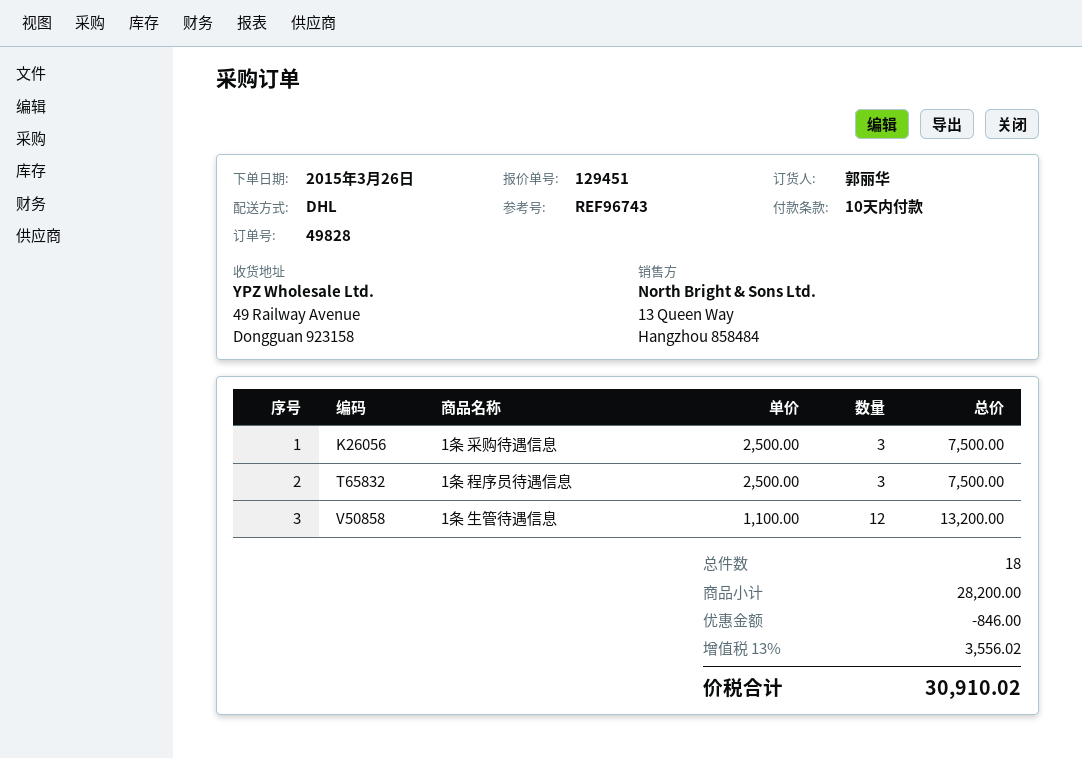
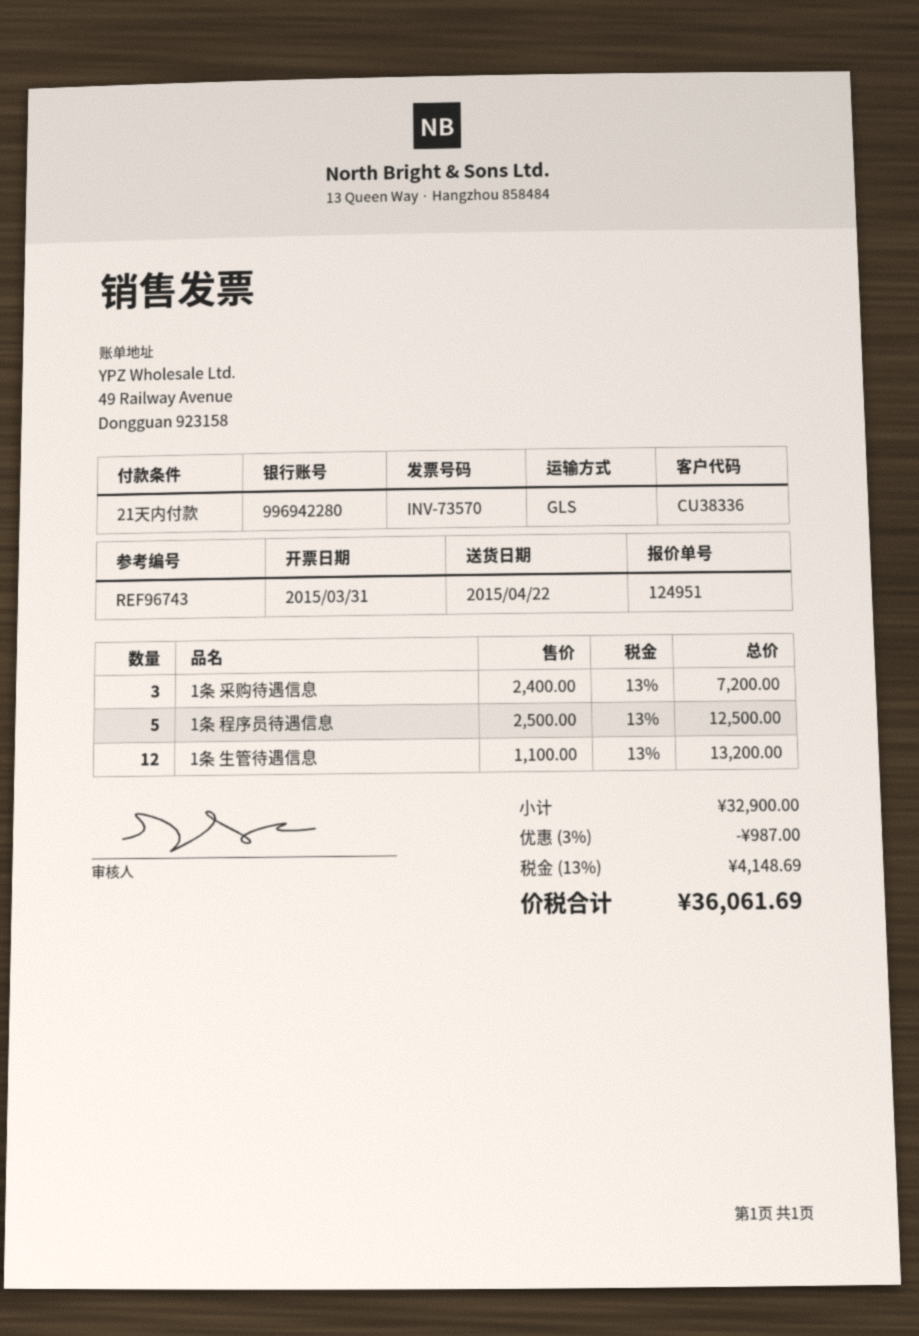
quote number: 129451 -> 124951
payment terms: 10 days -> 21 days
shipping method: DHL -> GLS
1条 采购待遇信息: 3 x 2500.00 = 7500.00 -> 3 x 2400.00 = 7200.00
1条 程序员待遇信息: 3 x 2500.00 = 7500.00 -> 5 x 2500.00 = 12500.00
subtotal: 28200.00 -> 32900.00
discount: 846.00 -> 987.00
tax: 13% = 3556.02 -> 13% = 4148.69
total: 30910.02 -> 36061.69

